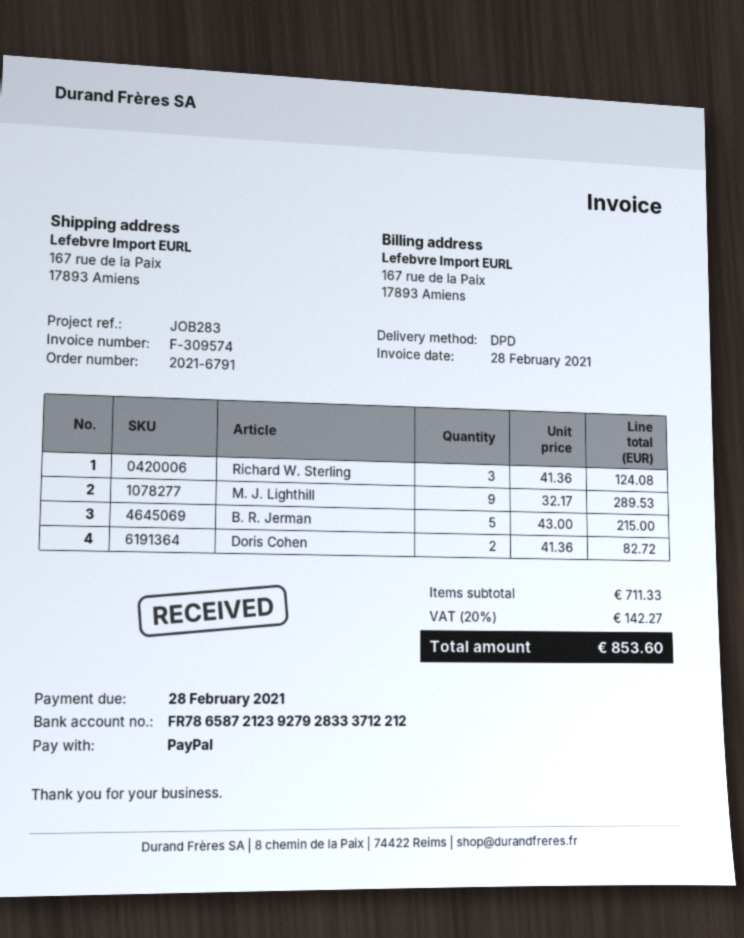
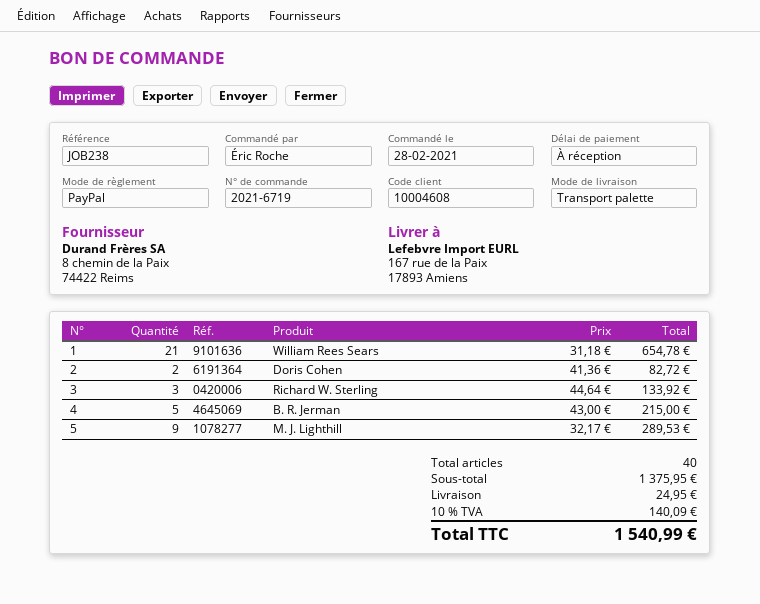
order number: 2021-6791 -> 2021-6719
reference: JOB283 -> JOB238
shipping method: DPD -> pallet freight
Richard W. Sterling: 3 x 41.36 = 124.08 -> 3 x 44.64 = 133.92
William Rees Sears: none -> 21 x 31.18 = 654.78
subtotal: 711.33 -> 1375.95
shipping: none -> 24.95
tax: 20% = 142.27 -> 10% = 140.09
total: 853.60 -> 1540.99

